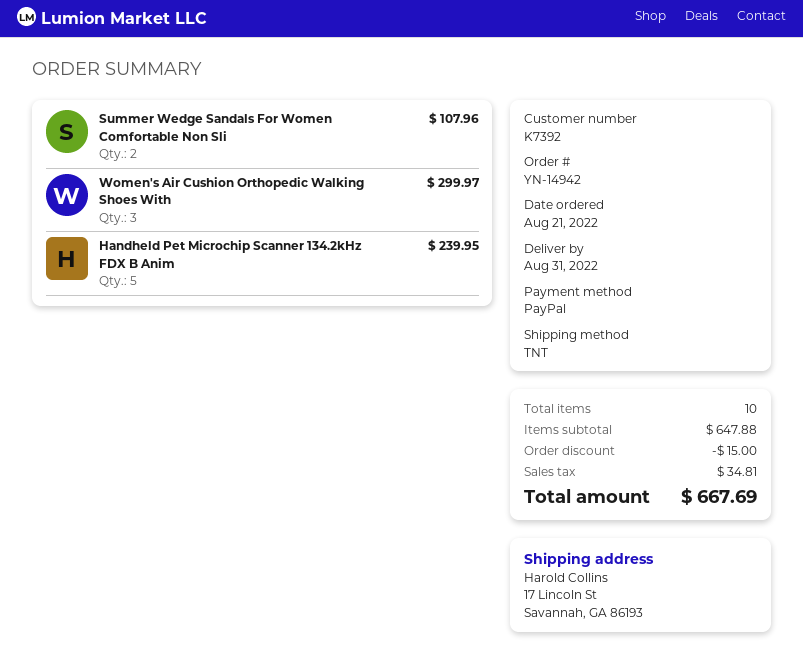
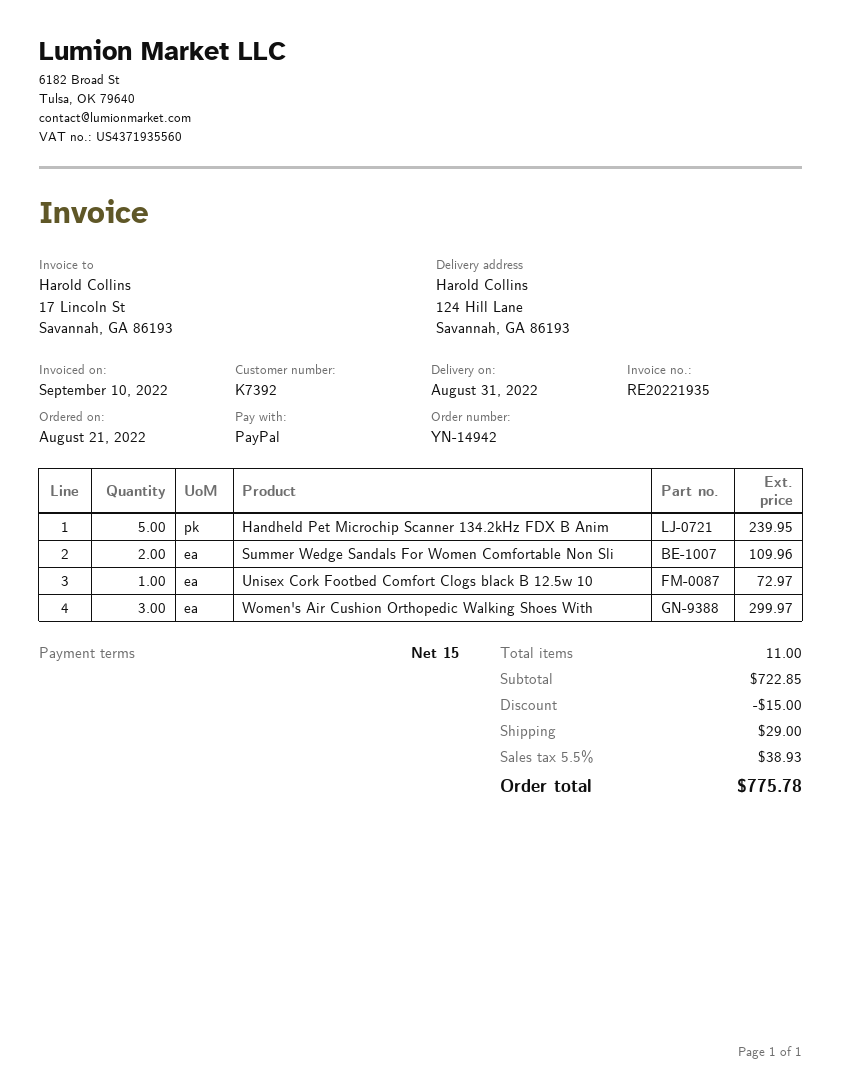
ship to: 17 Lincoln St, Savannah, GA 86193 -> 124 Hill Lane, Savannah, GA 86193
Summer Wedge Sandals For Women Comfortable Non Sli: 2 for 107.96 -> 2 for 109.96
Unisex Cork Footbed Comfort Clogs black B 12.5w 10: none -> 1 for 72.97
total quantity: 10 -> 11
subtotal: 647.88 -> 722.85
shipping: none -> 29.00
tax: 34.81 -> 38.93
total: 667.69 -> 775.78

